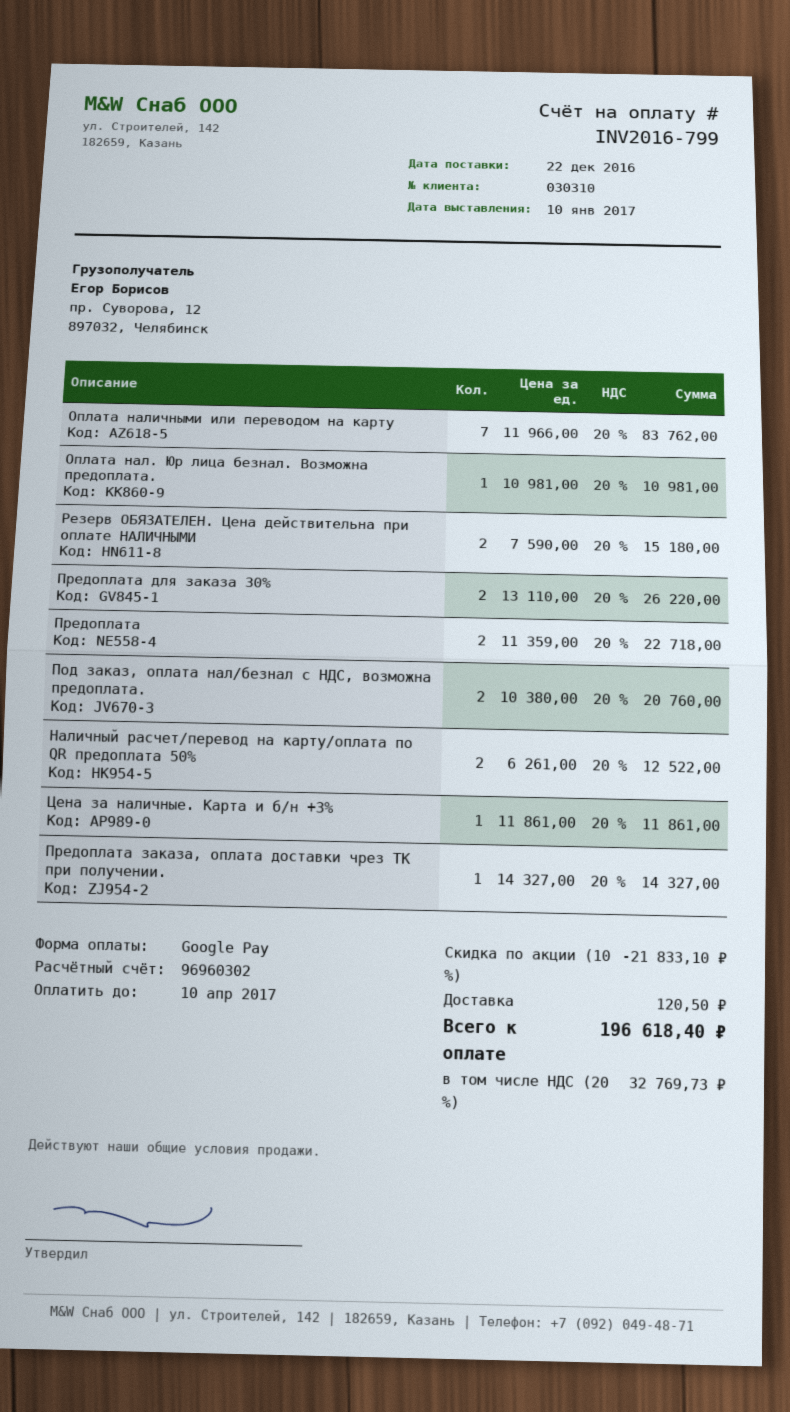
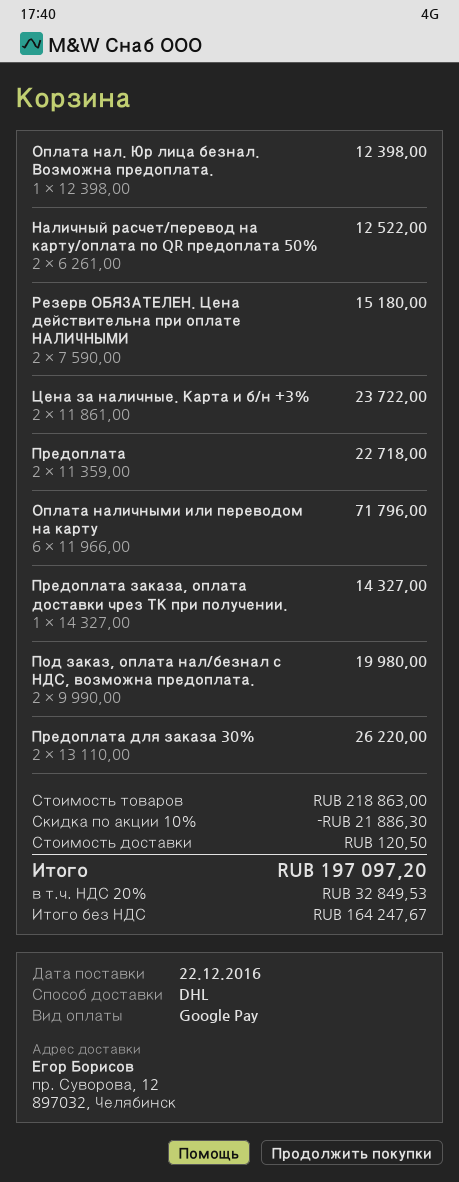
Оплата наличными или переводом на карту: 7 x 11966.00 = 83762.00 -> 6 x 11966.00 = 71796.00
Оплата нал. Юр лица безнал. Возможна предоплата.: 1 x 10981.00 = 10981.00 -> 1 x 12398.00 = 12398.00
Под заказ, оплата нал/безнал с НДС, возможна предоплата.: 2 x 10380.00 = 20760.00 -> 2 x 9990.00 = 19980.00
Цена за наличные. Карта и б/н +3%: 1 x 11861.00 = 11861.00 -> 2 x 11861.00 = 23722.00
discount: 10% = 21833.10 -> 10% = 21886.30
tax: 20% = 32769.73 -> 20% = 32849.53
total: 196618.40 -> 197097.20

